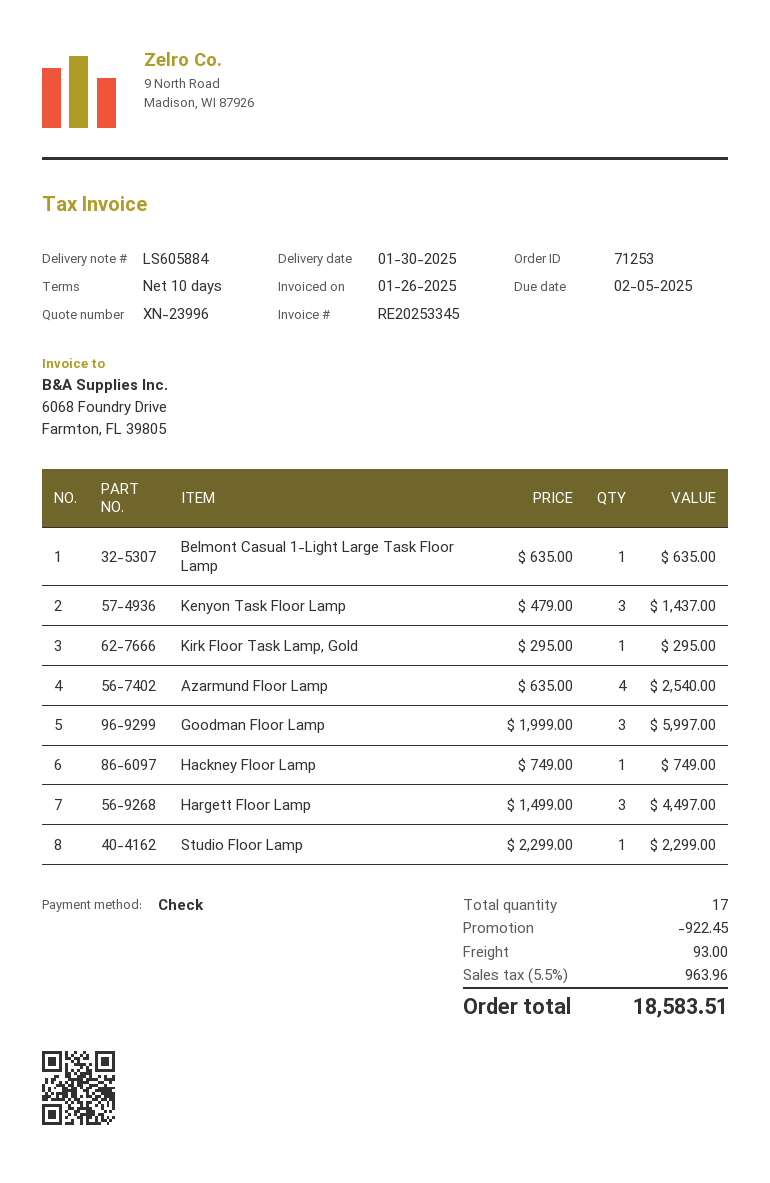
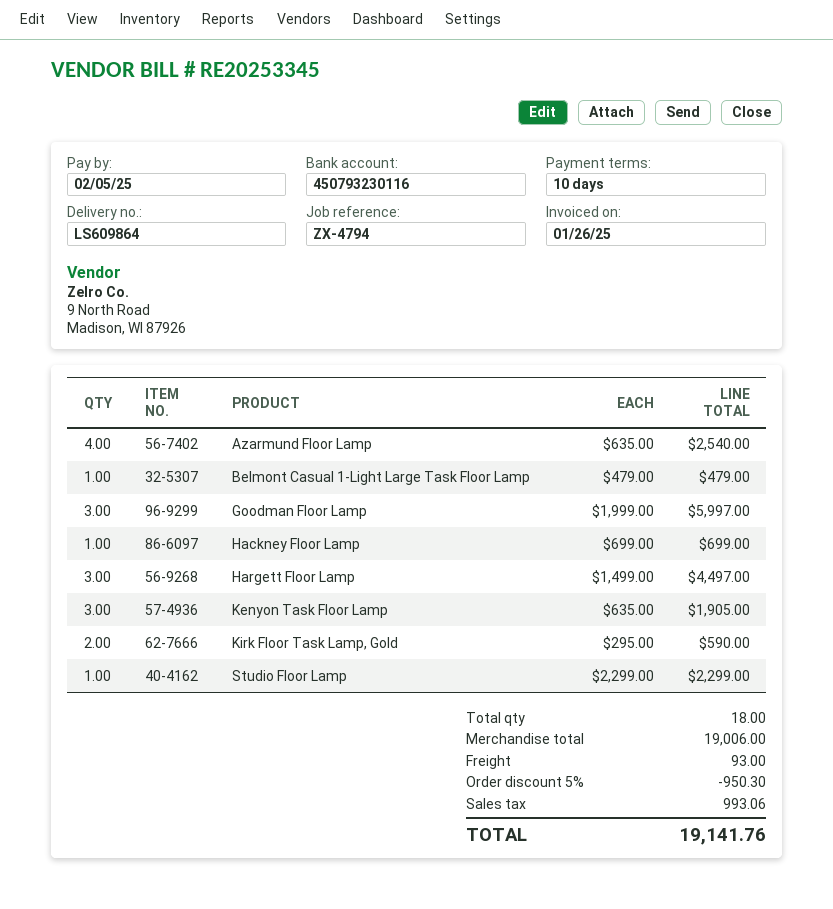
delivery note number: LS605884 -> LS609864
Belmont Casual 1-Light Large Task Floor Lamp: 1 x 635.00 = 635.00 -> 1 x 479.00 = 479.00
Kenyon Task Floor Lamp: 3 x 479.00 = 1437.00 -> 3 x 635.00 = 1905.00
Kirk Floor Task Lamp, Gold: 1 x 295.00 = 295.00 -> 2 x 295.00 = 590.00
Hackney Floor Lamp: 1 x 749.00 = 749.00 -> 1 x 699.00 = 699.00
total quantity: 17 -> 18
discount: 922.45 -> 950.30
tax: 963.96 -> 993.06
total: 18583.51 -> 19141.76

